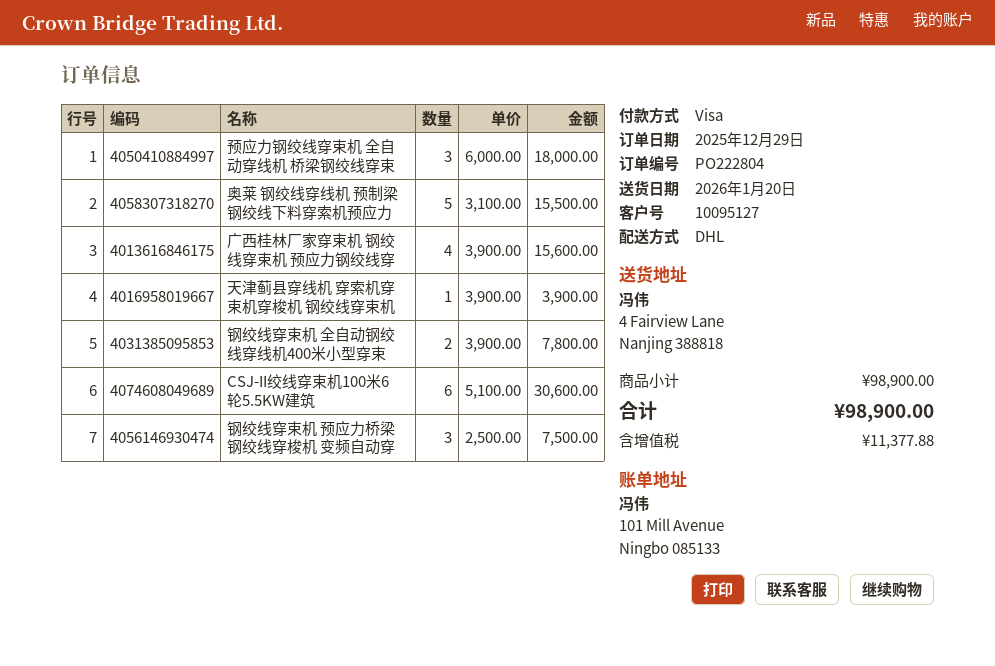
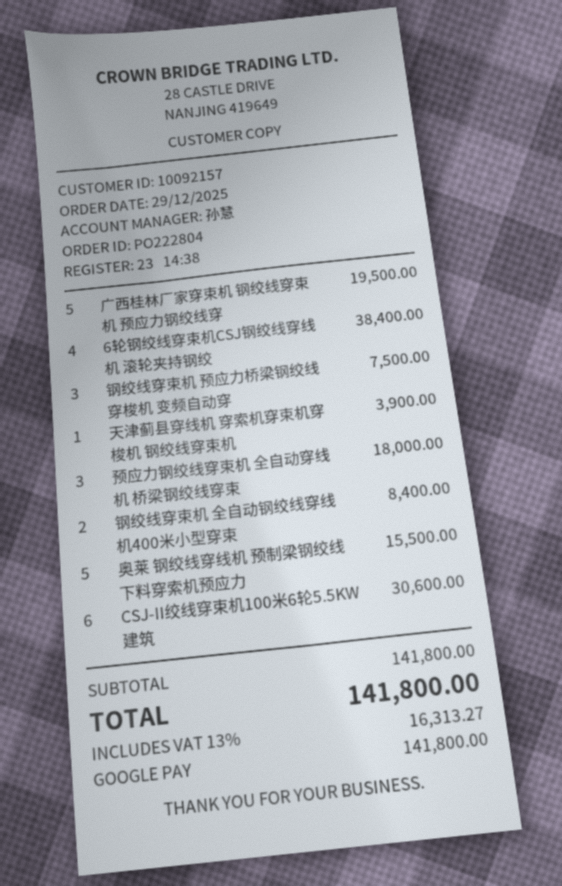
customer number: 10095127 -> 10092157
payment method: Visa -> Google Pay
广西桂林厂家穿束机 钢绞线穿束机 预应力钢绞线穿: 4 for 15600.00 -> 5 for 19500.00
钢绞线穿束机 全自动钢绞线穿线机400米小型穿束: 2 for 7800.00 -> 2 for 8400.00
6轮钢绞线穿束机CSJ钢绞线穿线机 滚轮夹持钢绞: none -> 4 for 38400.00
subtotal: 98900.00 -> 141800.00
tax: 11377.88 -> 16313.27
total: 98900.00 -> 141800.00

